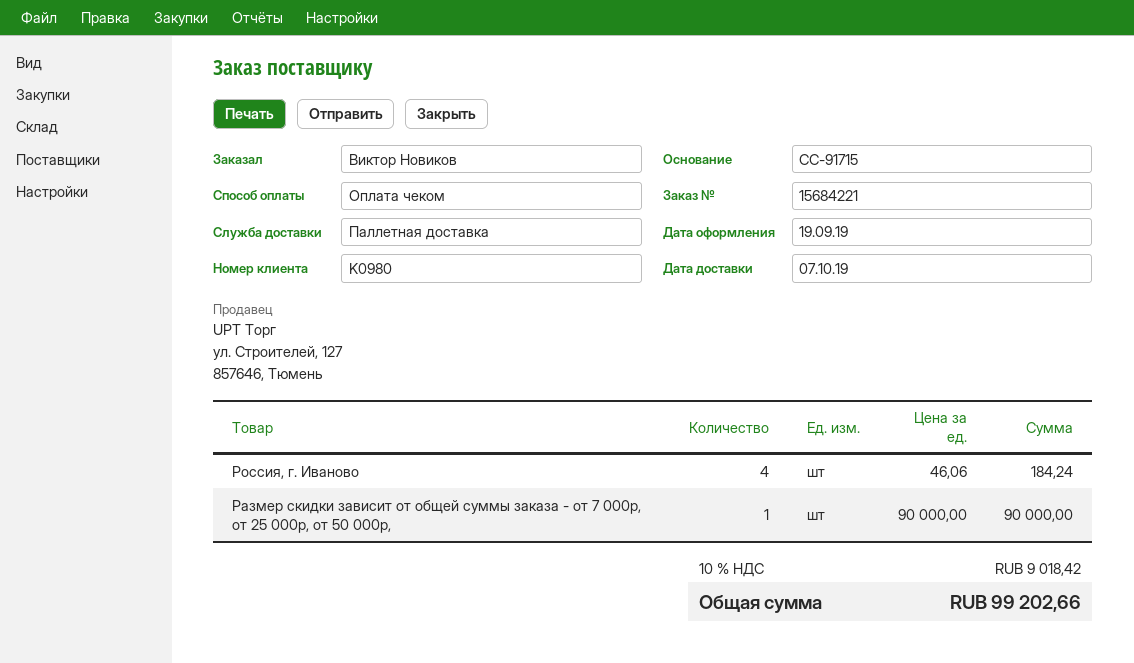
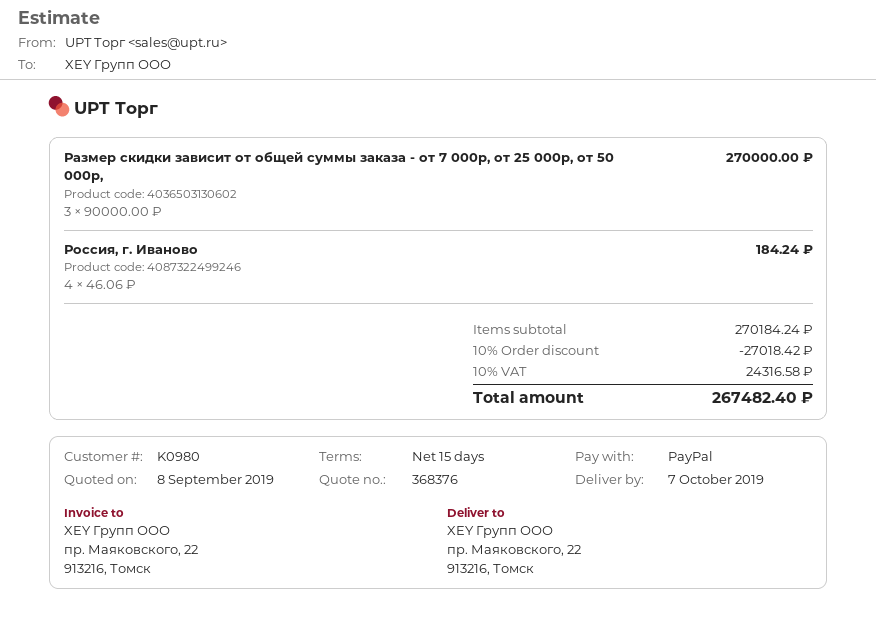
payment method: cheque -> PayPal
Размер скидки зависит от общей суммы заказа - от 7 000р, от 25 000р, от 50 000р,: 1 x 90000.00 = 90000.00 -> 3 x 90000.00 = 270000.00
discount: none -> 10% = 27018.42
tax: 10% = 9018.42 -> 10% = 24316.58
total: 99202.66 -> 267482.40

